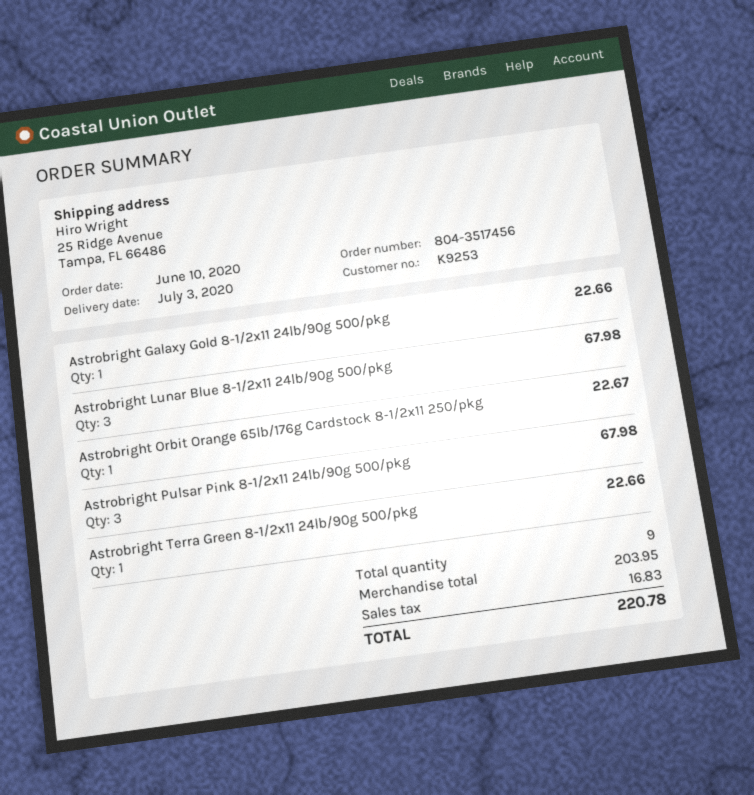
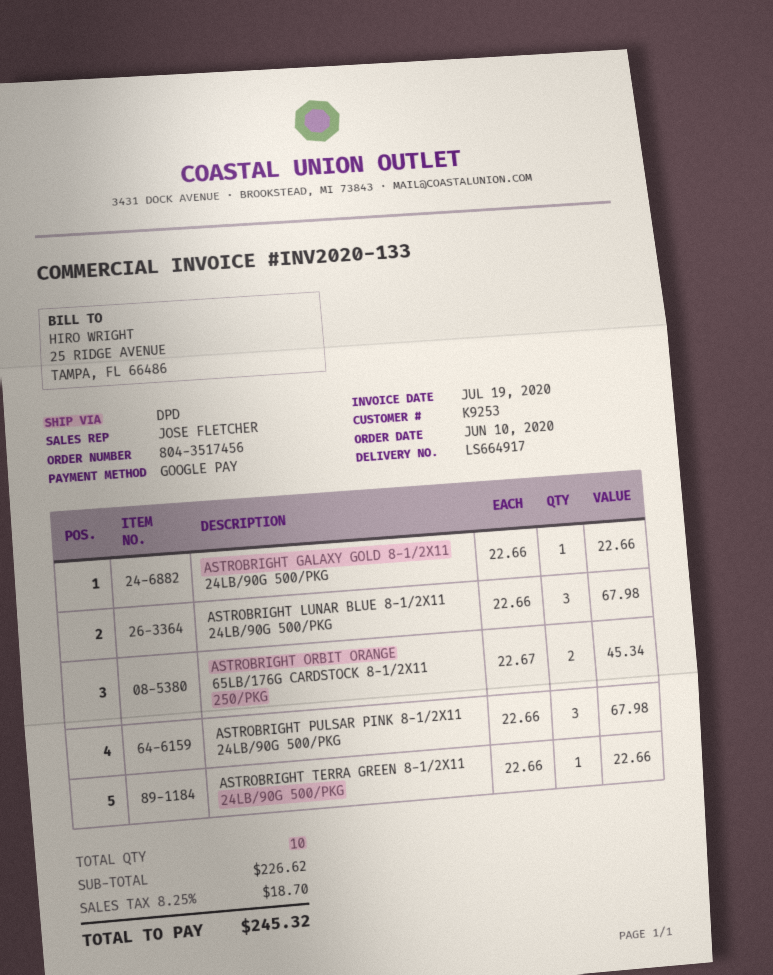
Astrobright Orbit Orange 65lb/176g Cardstock 8-1/2x11 250/pkg: 1 for 22.67 -> 2 for 45.34
total quantity: 9 -> 10
subtotal: 203.95 -> 226.62
tax: 16.83 -> 18.70
total: 220.78 -> 245.32

